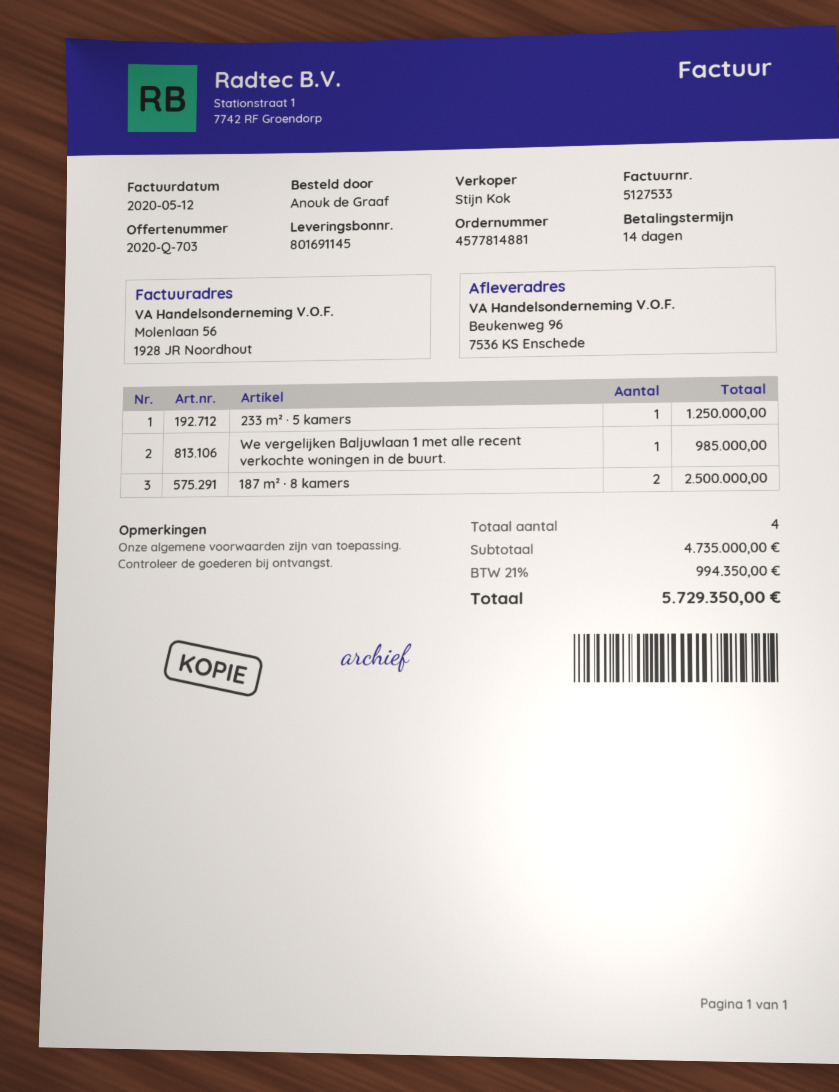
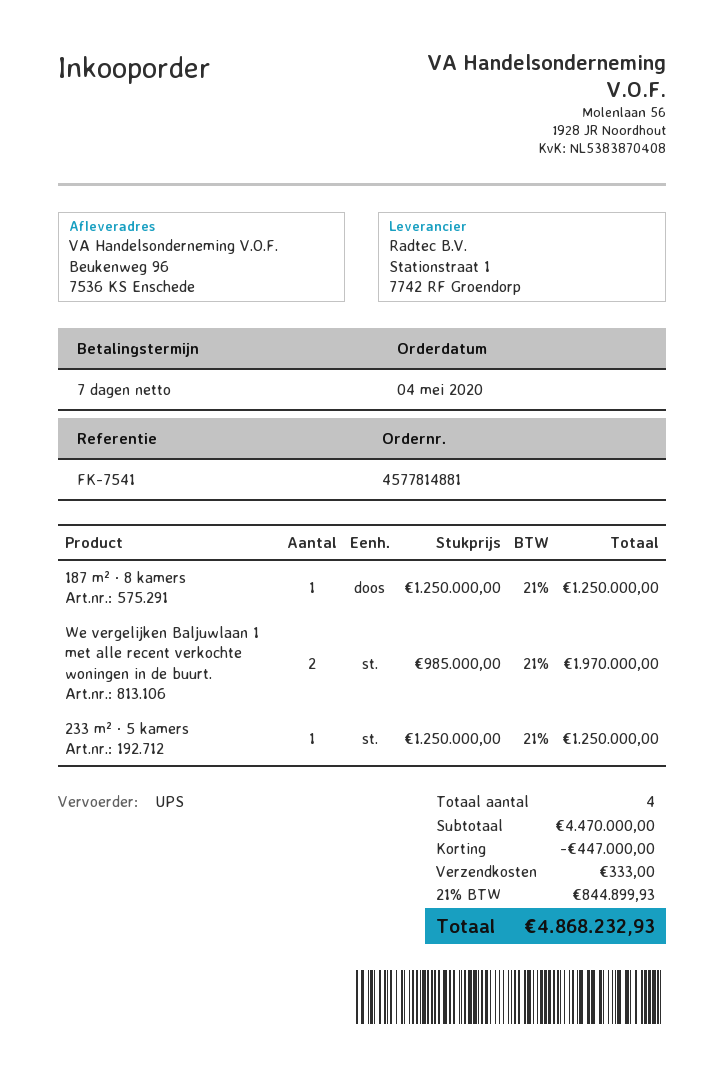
payment terms: 14 days -> 7 days
We vergelijken Baljuwlaan 1 met alle recent verkochte woningen in de buurt.: 1 for 985000.00 -> 2 for 1970000.00
187 m² · 8 kamers: 2 for 2500000.00 -> 1 for 1250000.00
subtotal: 4735000.00 -> 4470000.00
discount: none -> 447000.00
shipping: none -> 333.00
tax: 21% = 994350.00 -> 21% = 844899.93
total: 5729350.00 -> 4868232.93

